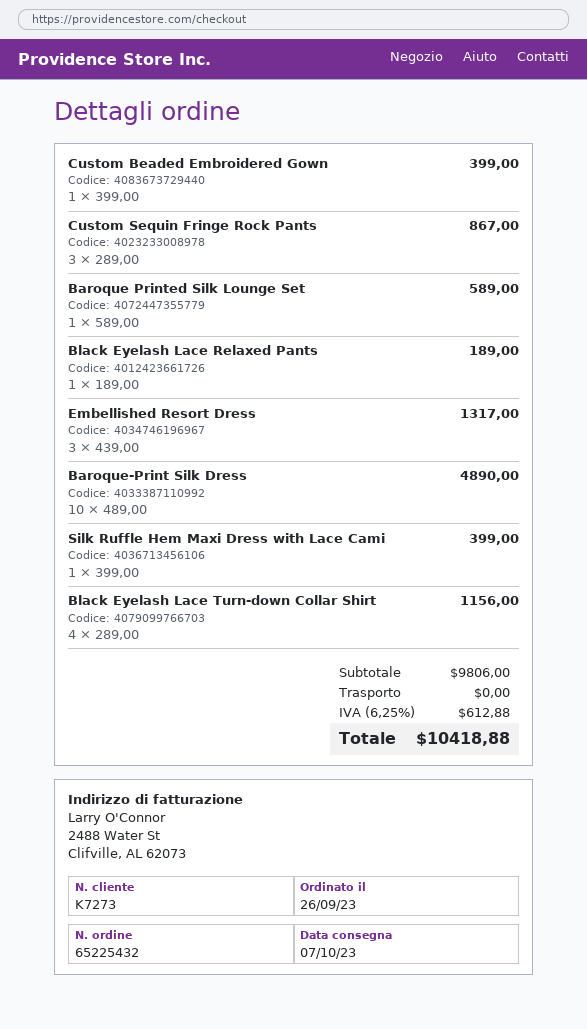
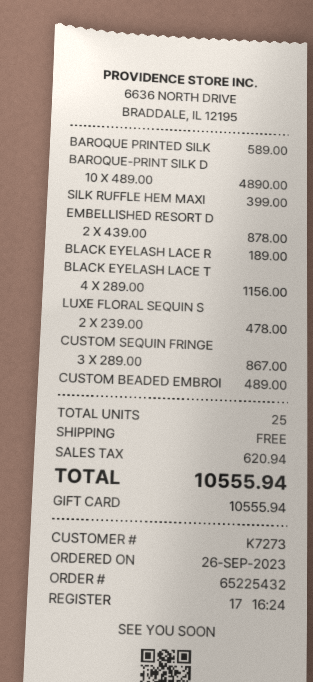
Custom Beaded Embroidered Gown: 1 x 399.00 = 399.00 -> 1 x 489.00 = 489.00
Embellished Resort Dress: 3 x 439.00 = 1317.00 -> 2 x 439.00 = 878.00
LUXE FLORAL SEQUIN S: none -> 2 x 239.00 = 478.00
tax: 612.88 -> 620.94
total: 10418.88 -> 10555.94

